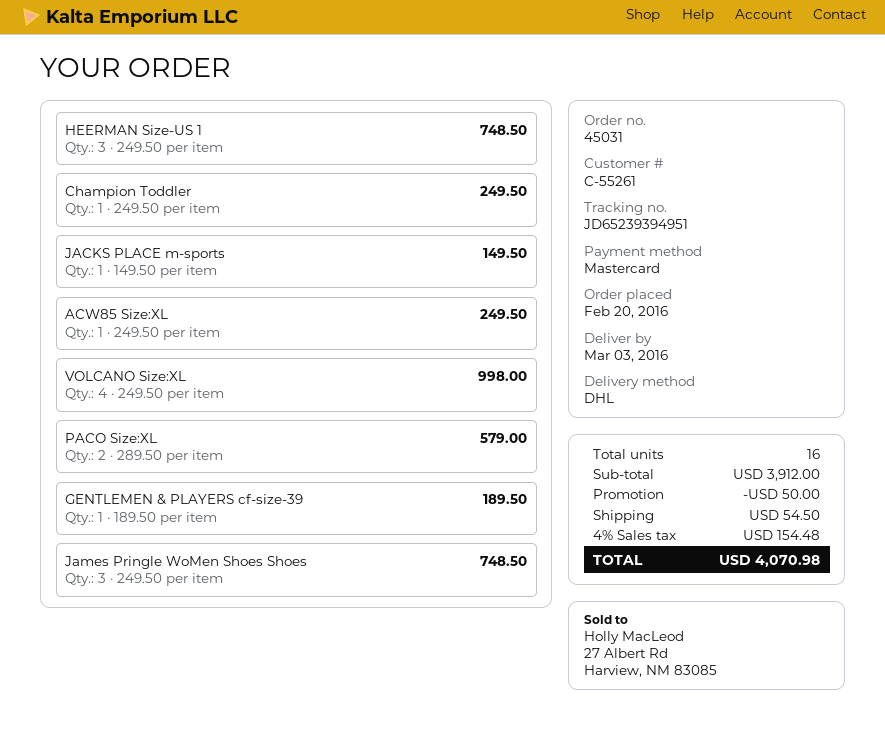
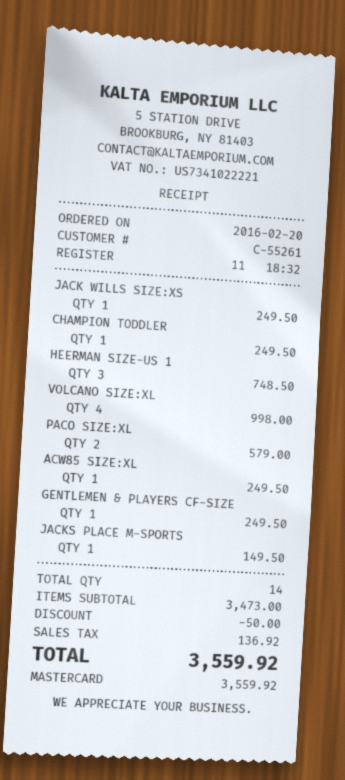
GENTLEMEN & PLAYERS cf-size-39: 1 for 189.50 -> 1 for 249.50
James Pringle WoMen Shoes Shoes: 3 for 748.50 -> none
JACK WILLS SIZE:XS: none -> 1 for 249.50
total quantity: 16 -> 14
subtotal: 3912.00 -> 3473.00
shipping: 54.50 -> none
tax: 154.48 -> 136.92
total: 4070.98 -> 3559.92

